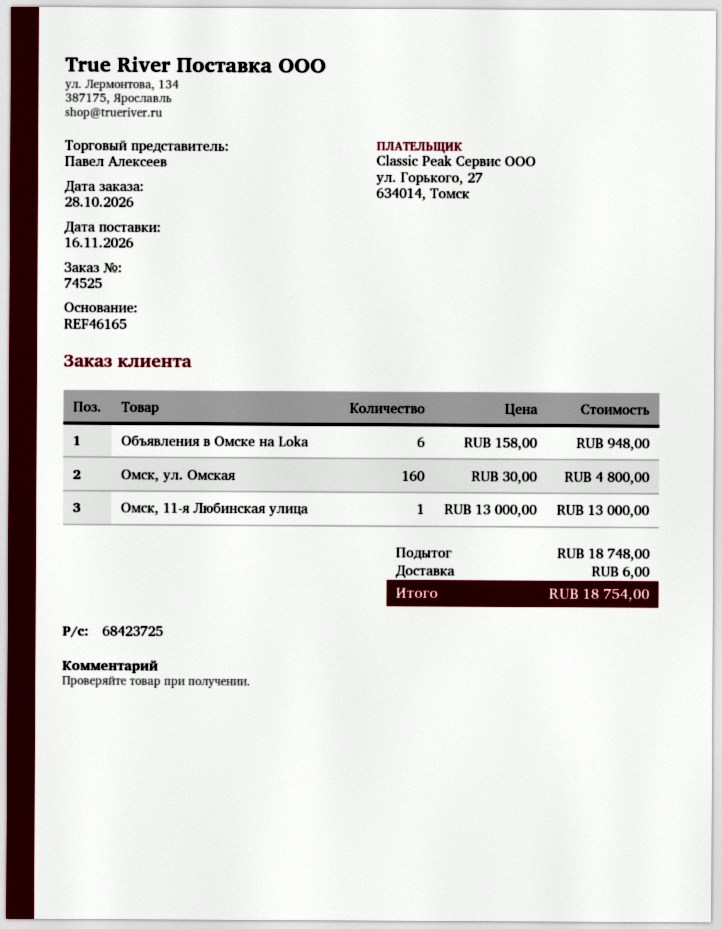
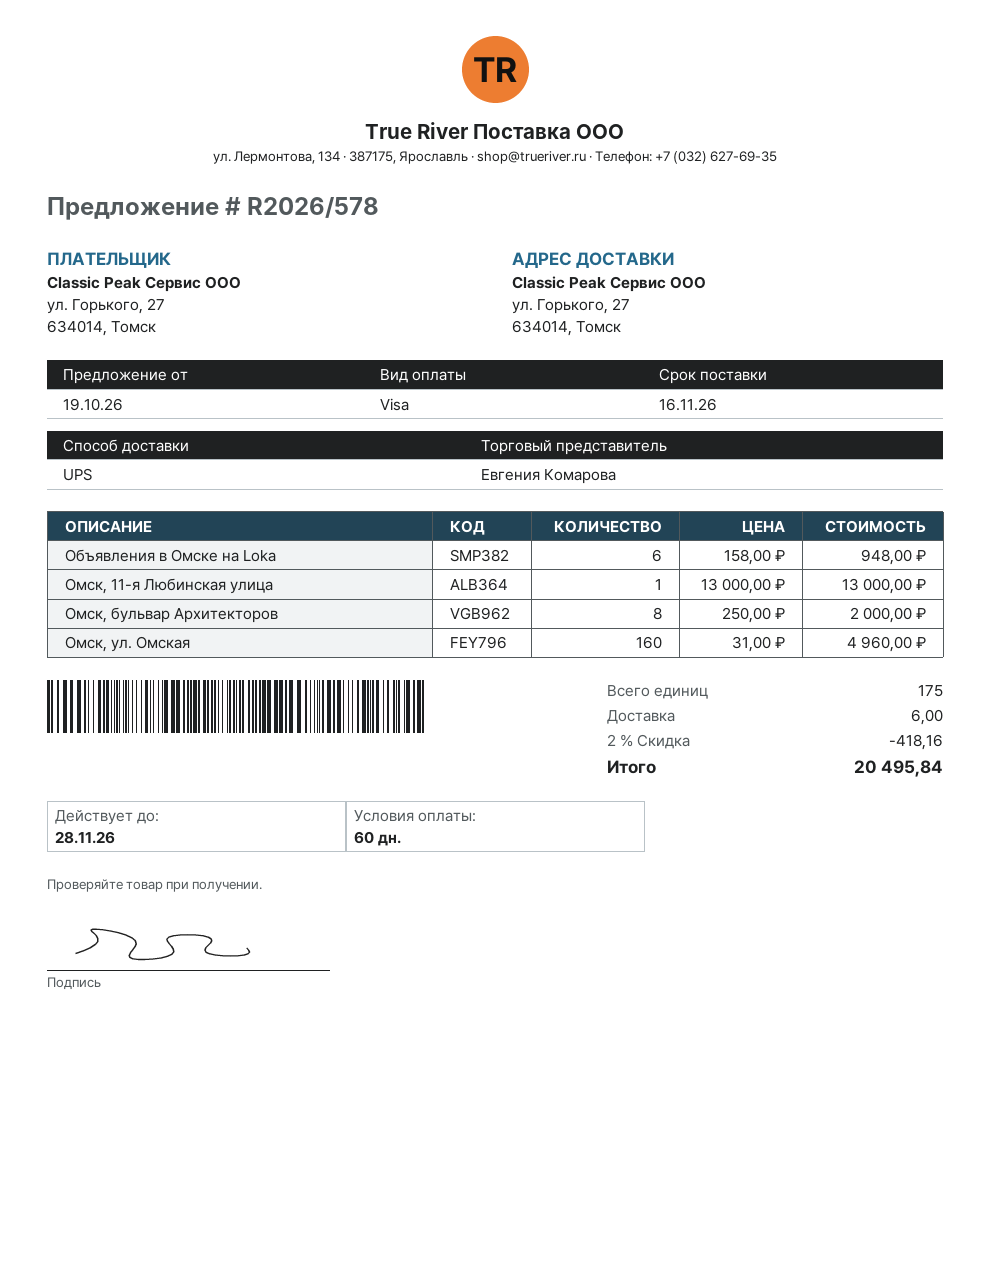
sales rep: Павел Алексеев -> Евгения Комарова
Омск, ул. Омская: 160 x 30.00 = 4800.00 -> 160 x 31.00 = 4960.00
Омск, бульвар Архитекторов: none -> 8 x 250.00 = 2000.00
discount: none -> 2% = 418.16
total: 18754.00 -> 20495.84

